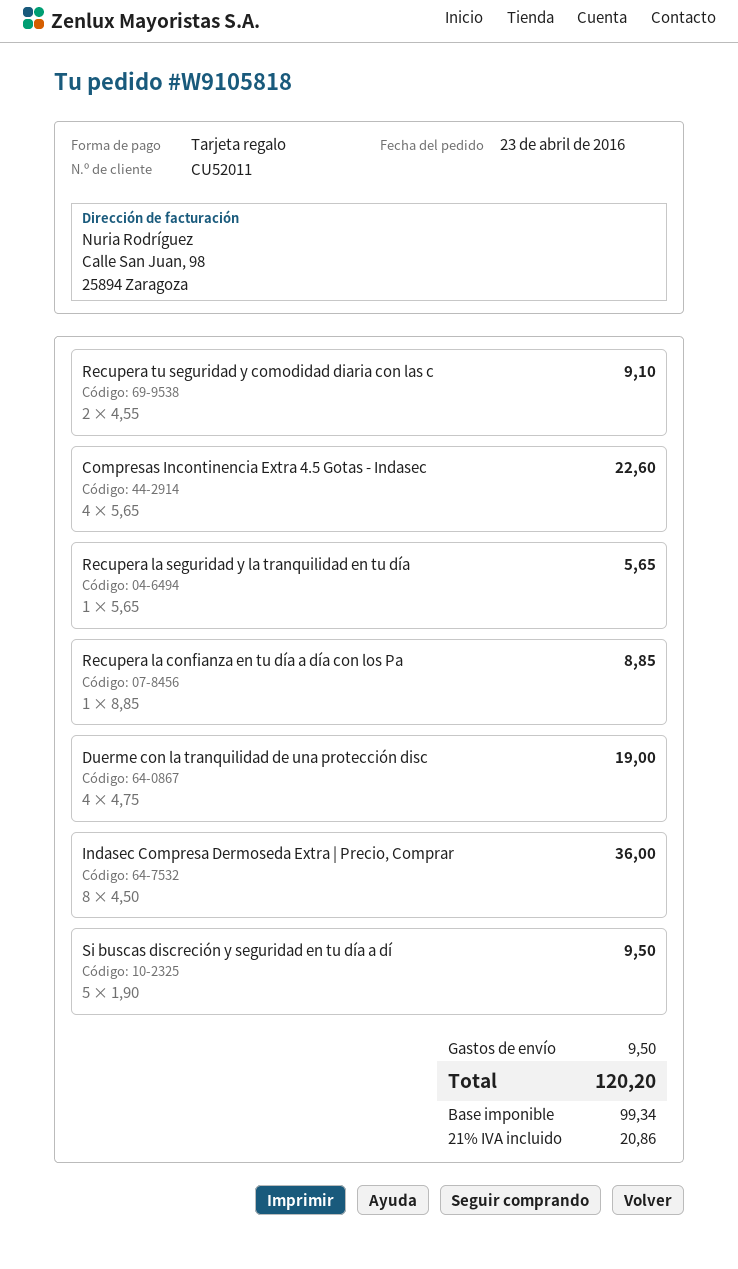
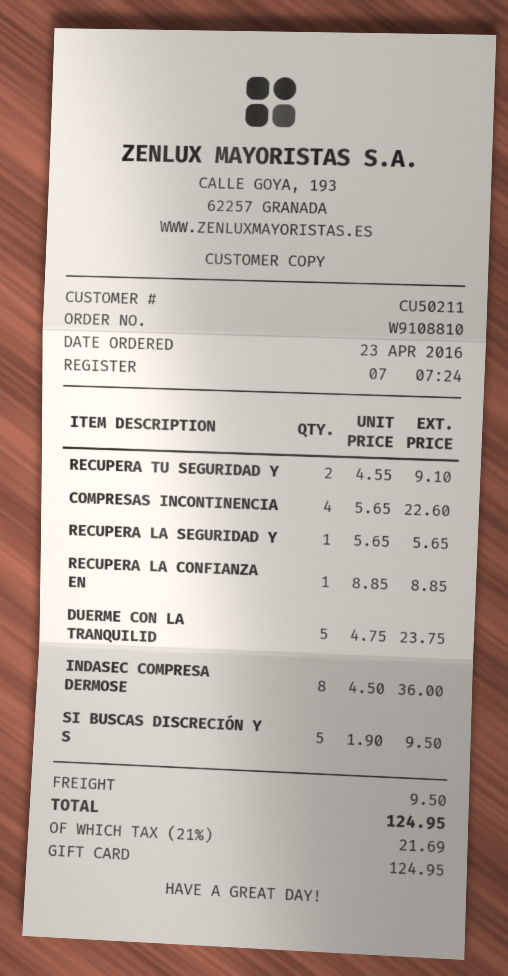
order number: W9105818 -> W9108810
customer number: CU52011 -> CU50211
Duerme con la tranquilidad de una protección disc: 4 x 4.75 = 19.00 -> 5 x 4.75 = 23.75
tax: 21% = 20.86 -> 21% = 21.69
total: 120.20 -> 124.95

